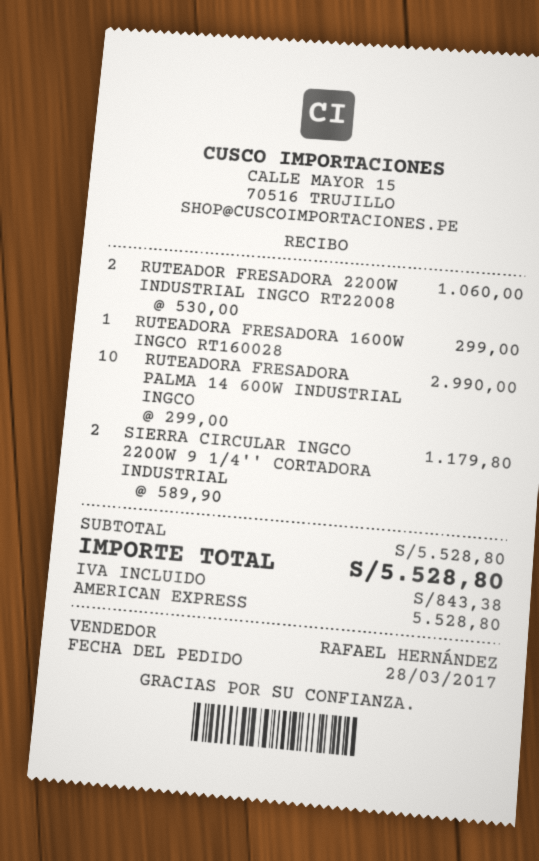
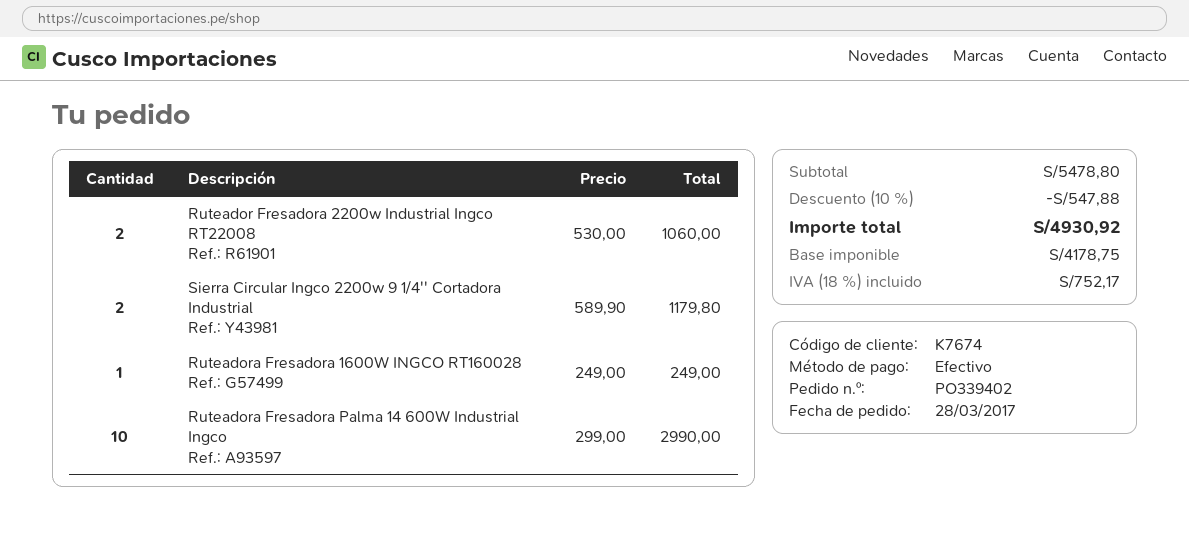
payment method: American Express -> cash
RUTEADORA FRESADORA 1600W INGCO RT160028: 1 x 299.00 = 299.00 -> 1 x 249.00 = 249.00
subtotal: 5528.80 -> 5478.80
discount: none -> 10% = 547.88
tax: 843.38 -> 752.17
total: 5528.80 -> 4930.92

